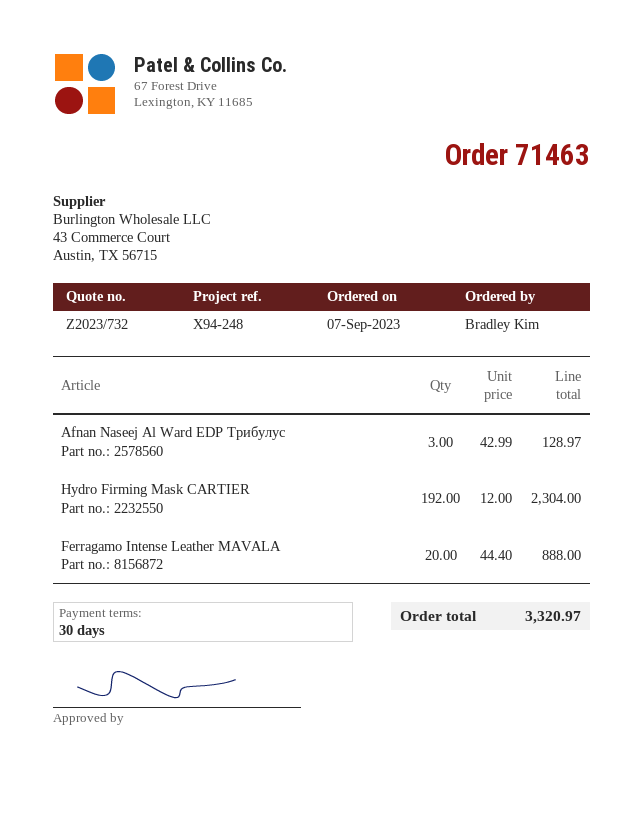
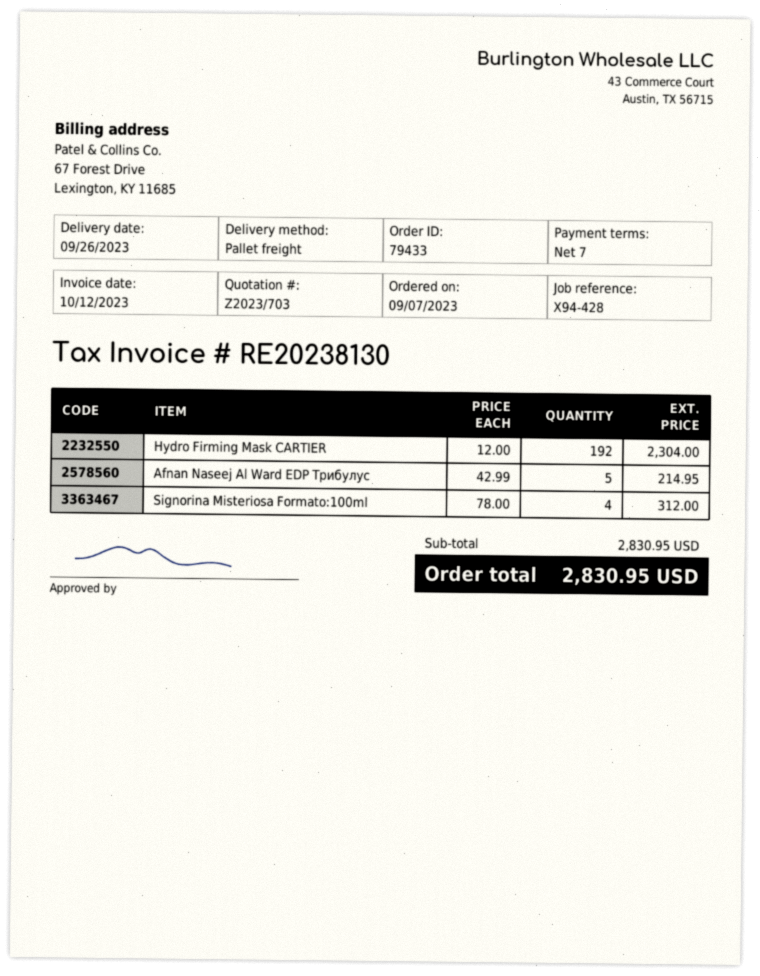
quote number: Z2023/732 -> Z2023/703
order number: 71463 -> 79433
payment terms: 30 days -> 7 days
reference: X94-248 -> X94-428
Afnan Naseej Al Ward EDP Трибулус: 3 x 42.99 = 128.97 -> 5 x 42.99 = 214.95
Ferragamo Intense Leather MAVALA: 20 x 44.40 = 888.00 -> none
Signorina Misteriosa Formato:100ml: none -> 4 x 78.00 = 312.00
total: 3320.97 -> 2830.95

